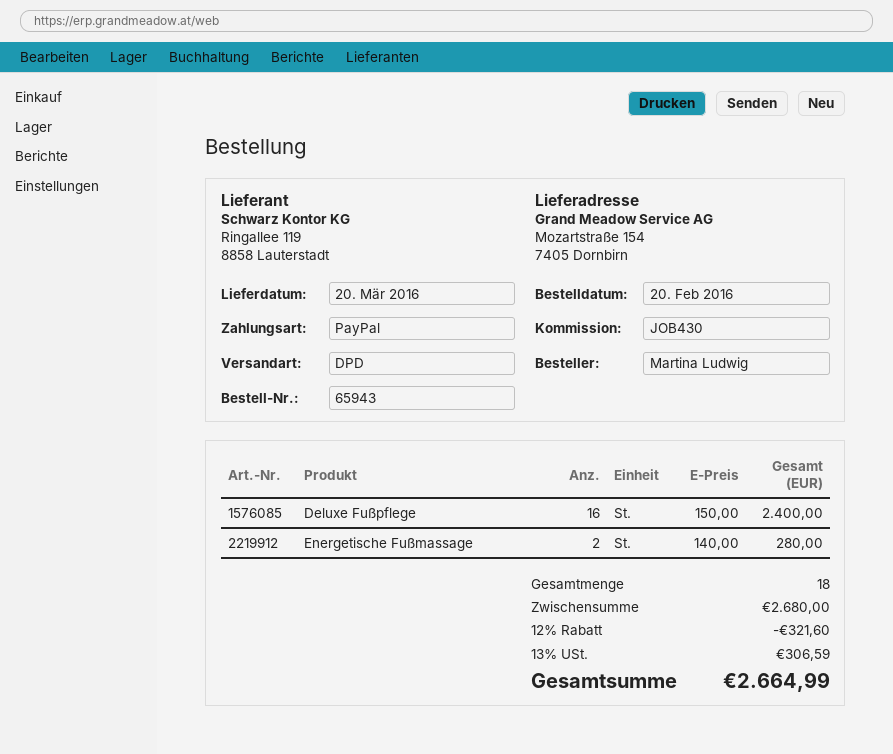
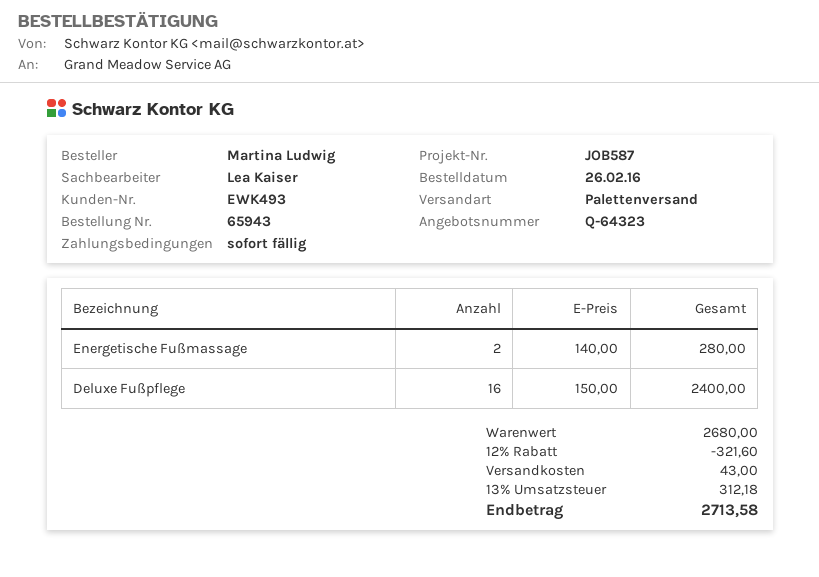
order date: 2016-02-20 -> 2016-02-26
reference: JOB430 -> JOB587
shipping method: DPD -> pallet freight
shipping: none -> 43.00
tax: 13% = 306.59 -> 13% = 312.18
total: 2664.99 -> 2713.58

